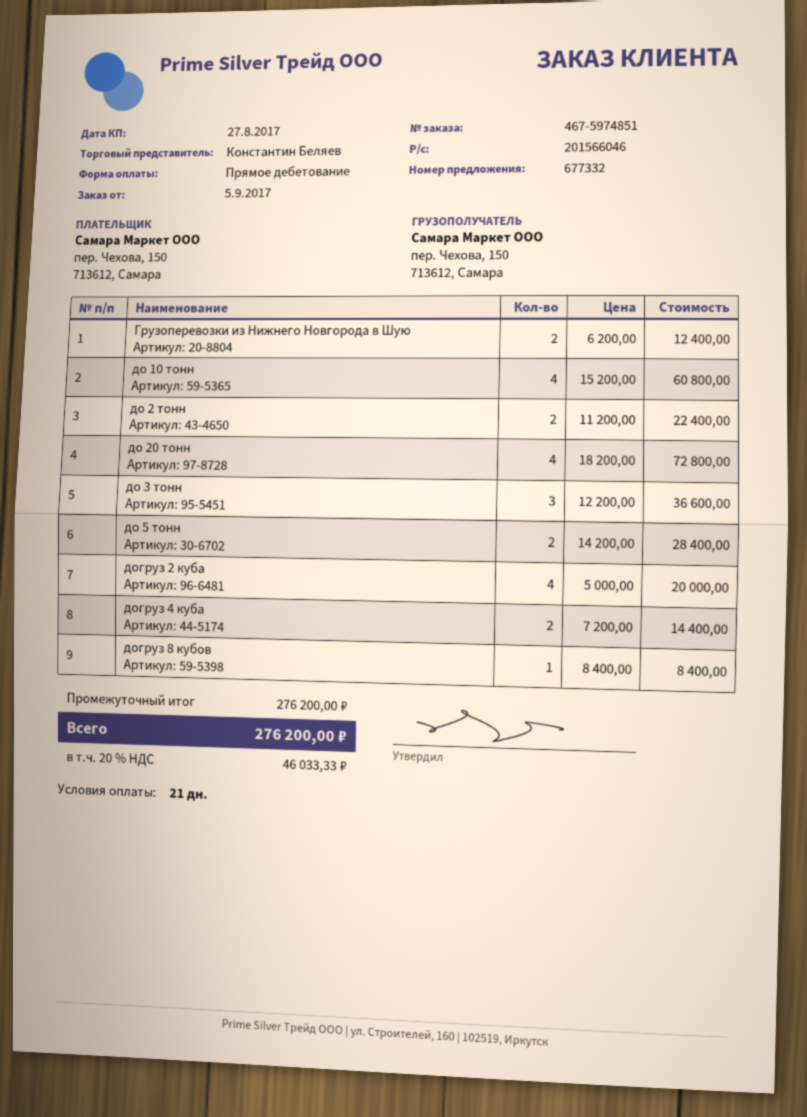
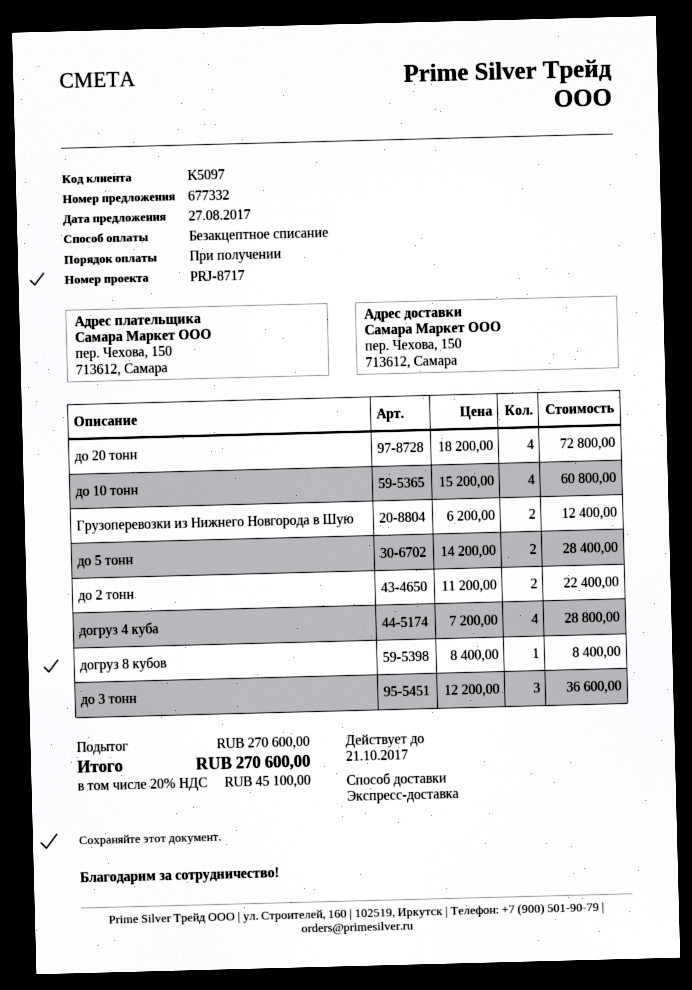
payment terms: 21 days -> on receipt
догруз 2 куба: 4 x 5000.00 = 20000.00 -> none
догруз 4 куба: 2 x 7200.00 = 14400.00 -> 4 x 7200.00 = 28800.00
subtotal: 276200.00 -> 270600.00
tax: 20% = 46033.33 -> 20% = 45100.00
total: 276200.00 -> 270600.00

